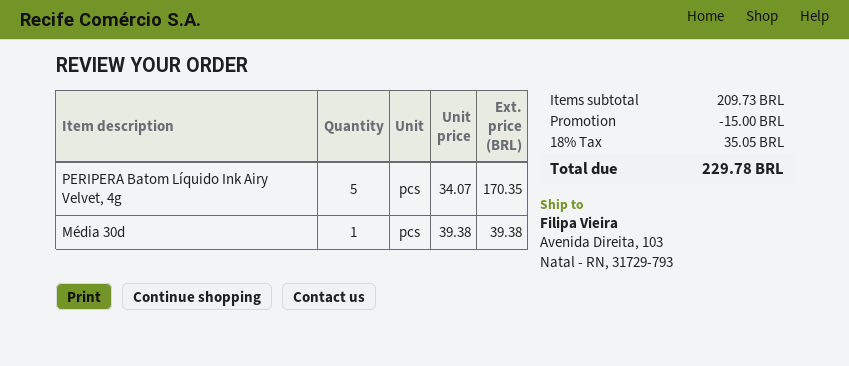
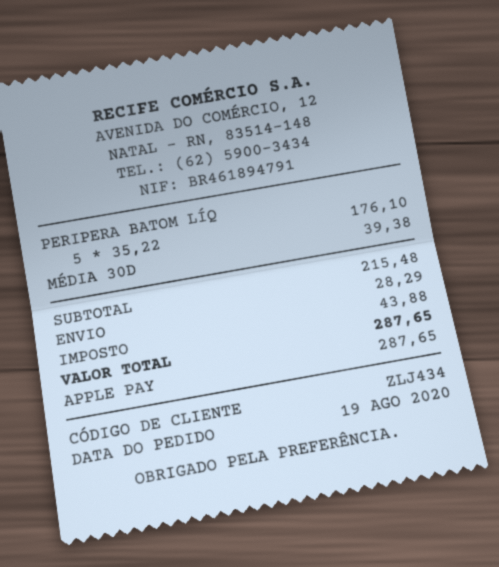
PERIPERA Batom Líquido Ink Airy Velvet, 4g: 5 x 34.07 = 170.35 -> 5 x 35.22 = 176.10
subtotal: 209.73 -> 215.48
discount: 15.00 -> none
shipping: none -> 28.29
tax: 35.05 -> 43.88
total: 229.78 -> 287.65

